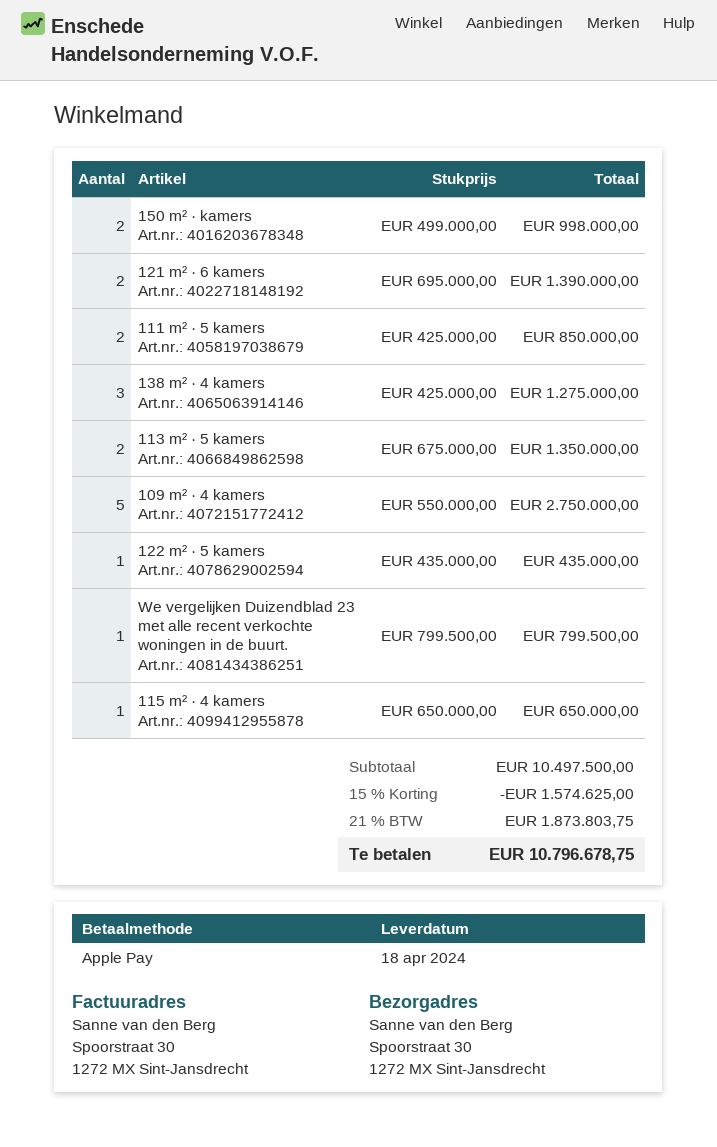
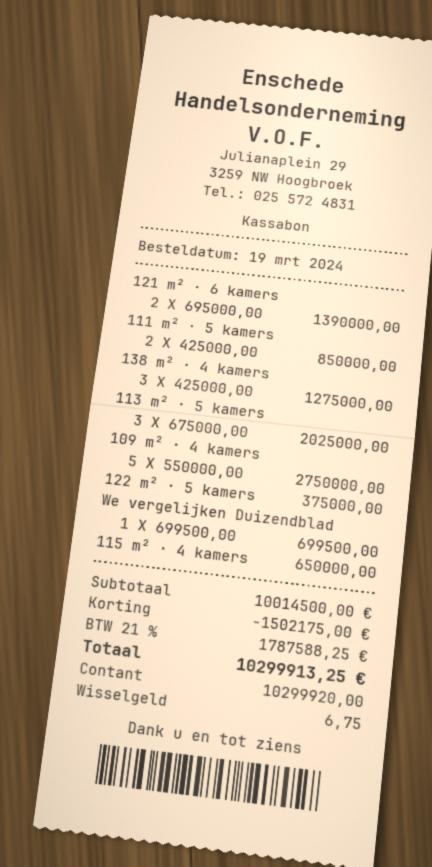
payment method: Apple Pay -> cash
150 m² · kamers: 2 x 499000.00 = 998000.00 -> none
113 m² · 5 kamers: 2 x 675000.00 = 1350000.00 -> 3 x 675000.00 = 2025000.00
122 m² · 5 kamers: 1 x 435000.00 = 435000.00 -> 1 x 375000.00 = 375000.00
We vergelijken Duizendblad 23 met alle recent verkochte woningen in de buurt.: 1 x 799500.00 = 799500.00 -> 1 x 699500.00 = 699500.00
subtotal: 10497500.00 -> 10014500.00
discount: 1574625.00 -> 1502175.00
tax: 21% = 1873803.75 -> 21% = 1787588.25
total: 10796678.75 -> 10299913.25

